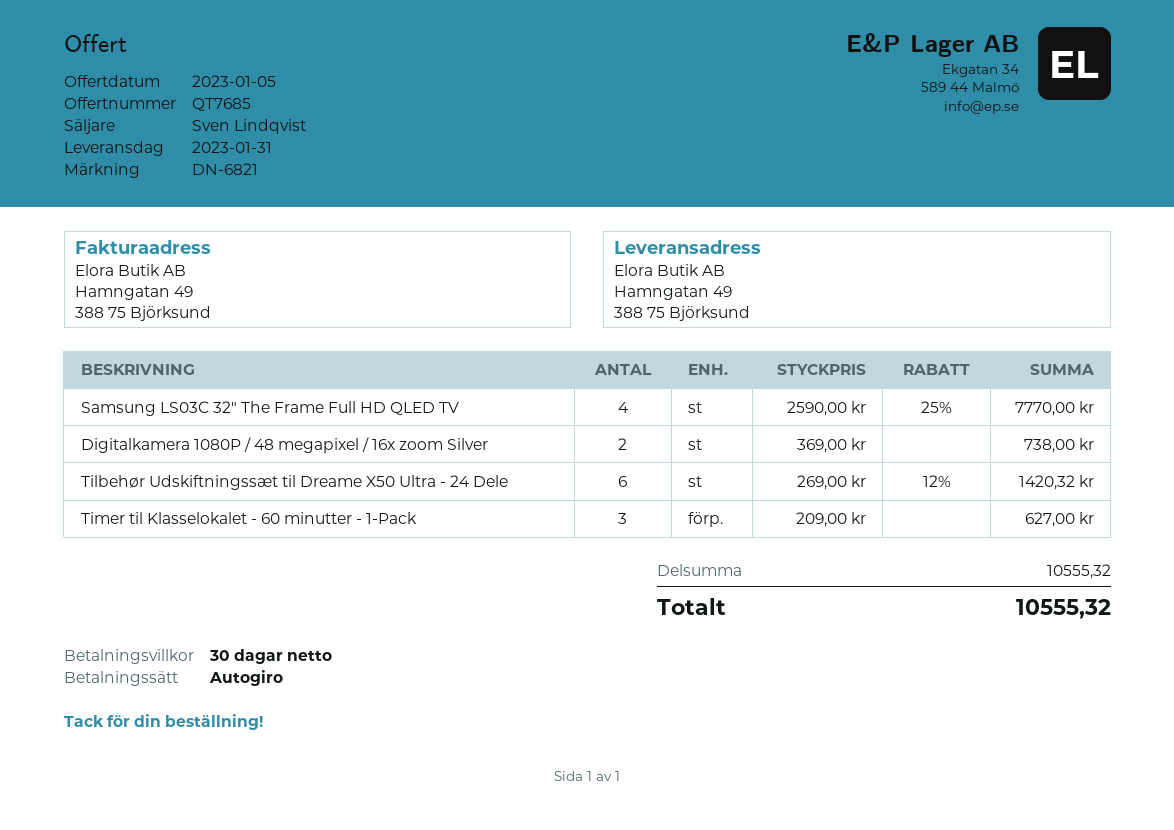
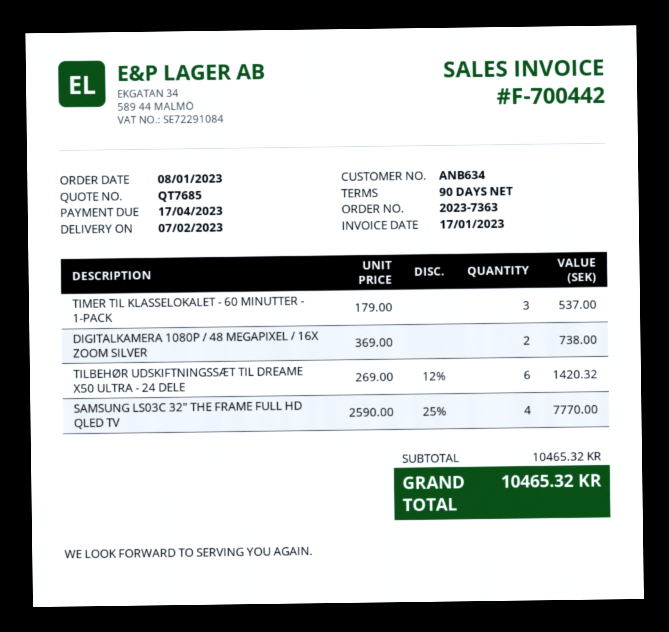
delivery date: 2023-01-31 -> 2023-02-07
payment terms: 30 days -> 90 days
Timer til Klasselokalet - 60 minutter - 1-Pack: 3 x 209.00 = 627.00 -> 3 x 179.00 = 537.00
subtotal: 10555.32 -> 10465.32
total: 10555.32 -> 10465.32

